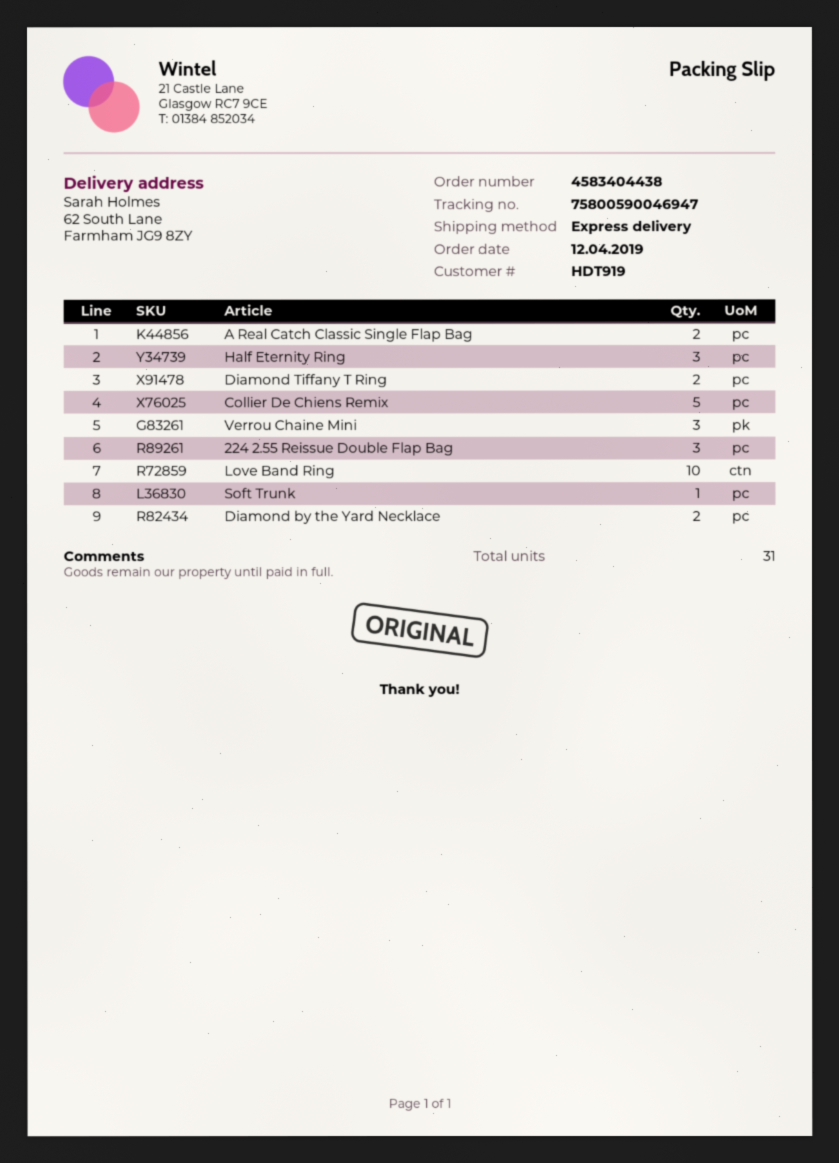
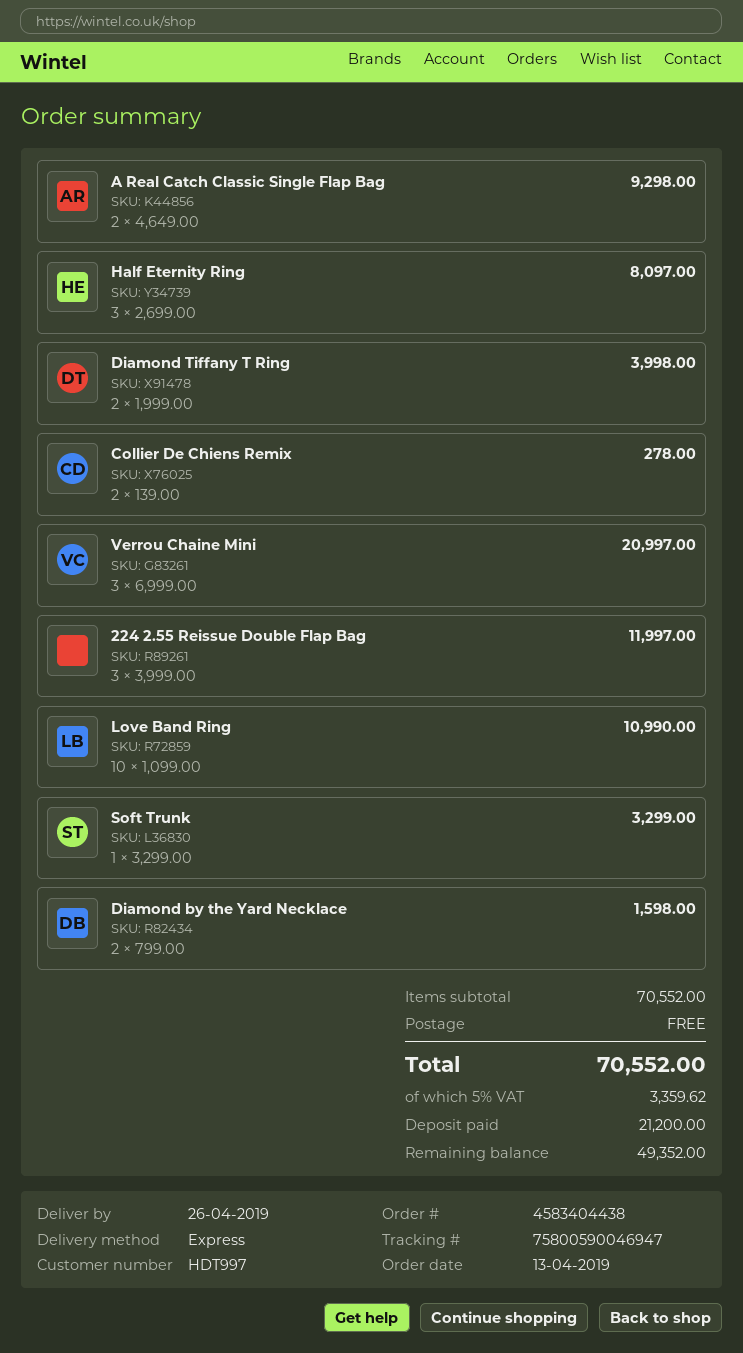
order date: 2019-04-12 -> 2019-04-13
customer number: HDT919 -> HDT997
Collier De Chiens Remix: 5 -> 2

